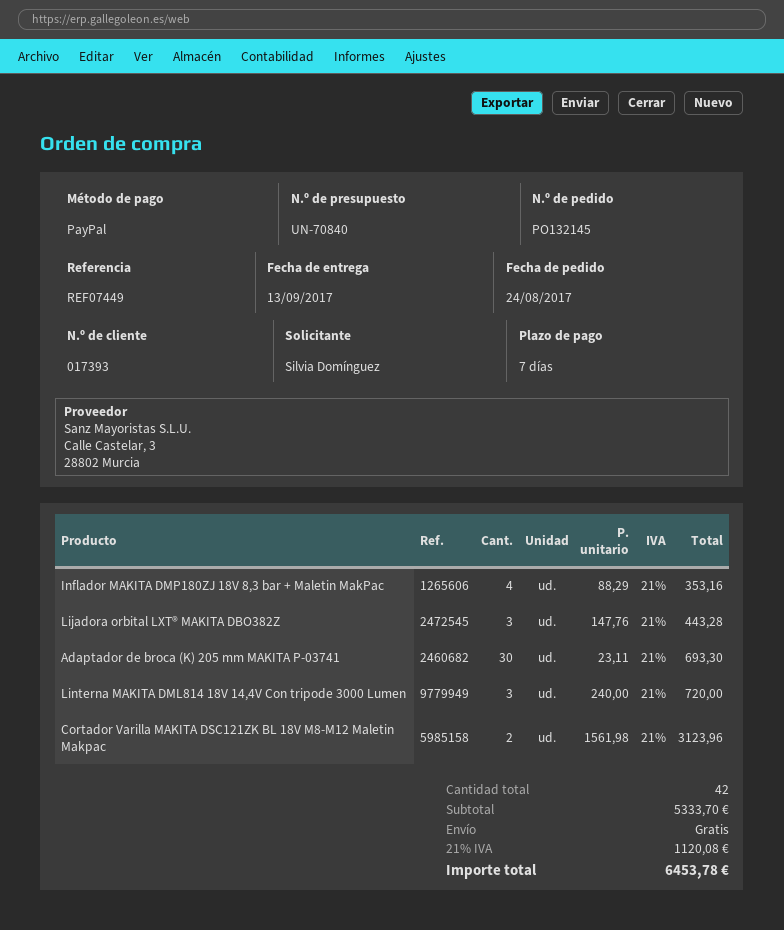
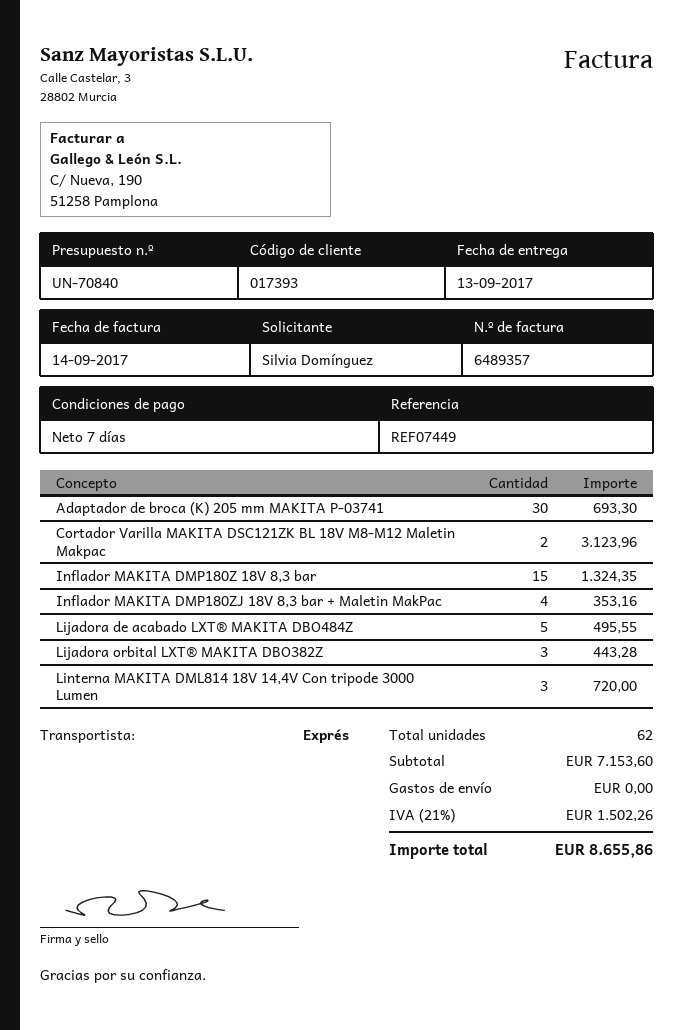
Inflador MAKITA DMP180Z 18V 8,3 bar: none -> 15 for 1324.35
Lijadora de acabado LXT® MAKITA DBO484Z: none -> 5 for 495.55
total quantity: 42 -> 62
subtotal: 5333.70 -> 7153.60
tax: 21% = 1120.08 -> 21% = 1502.26
total: 6453.78 -> 8655.86

